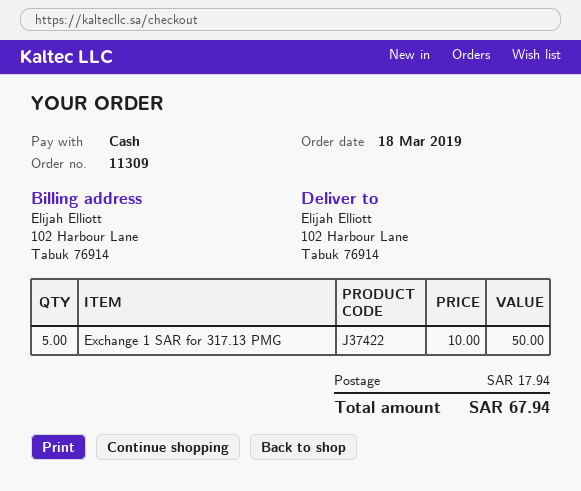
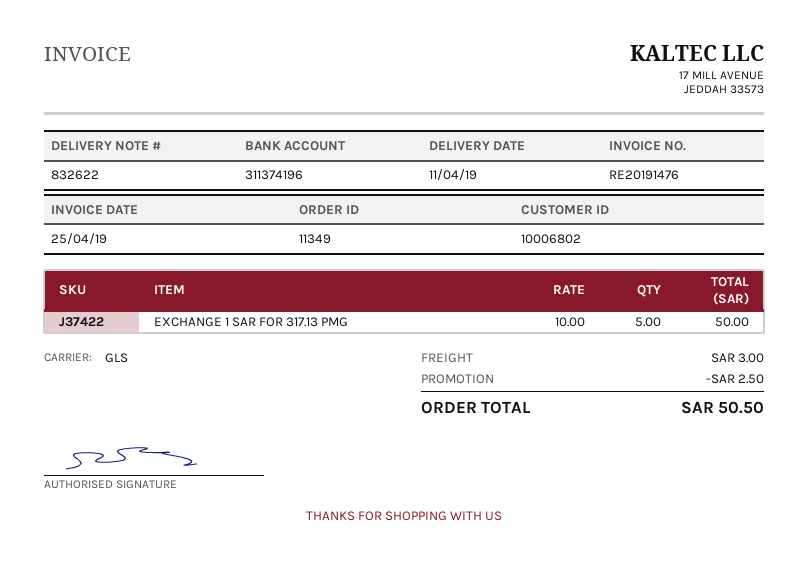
order number: 11309 -> 11349
discount: none -> 2.50
shipping: 17.94 -> 3.00
total: 67.94 -> 50.50

